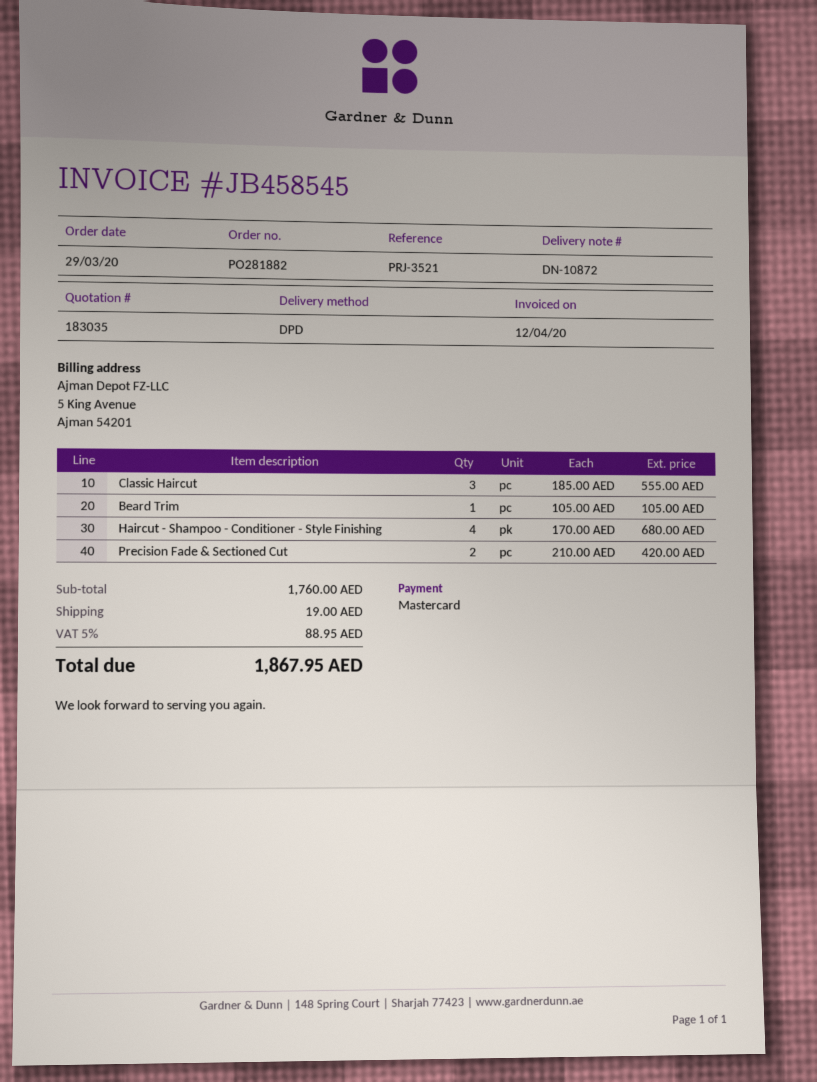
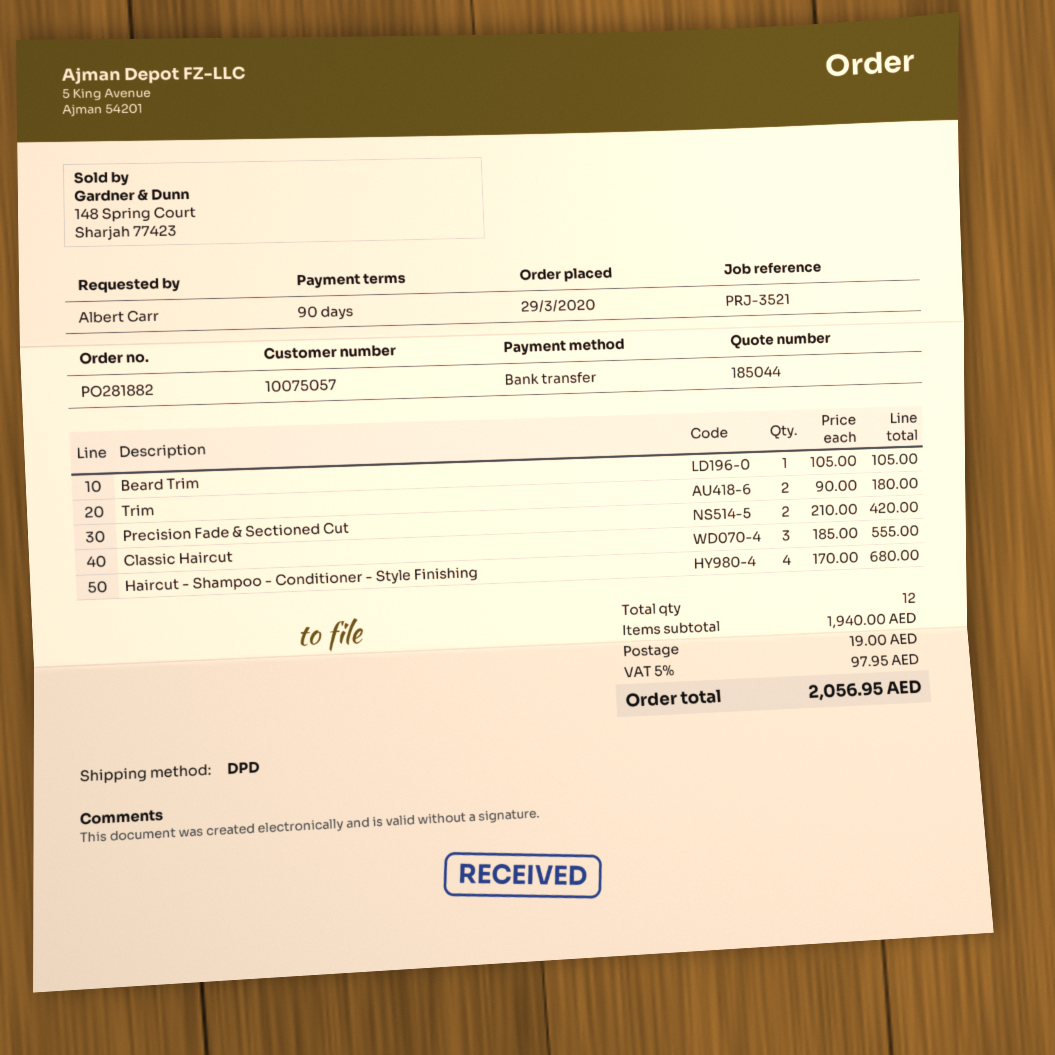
quote number: 183035 -> 185044
payment method: Mastercard -> bank transfer
Trim: none -> 2 x 90.00 = 180.00
subtotal: 1760.00 -> 1940.00
tax: 5% = 88.95 -> 5% = 97.95
total: 1867.95 -> 2056.95

